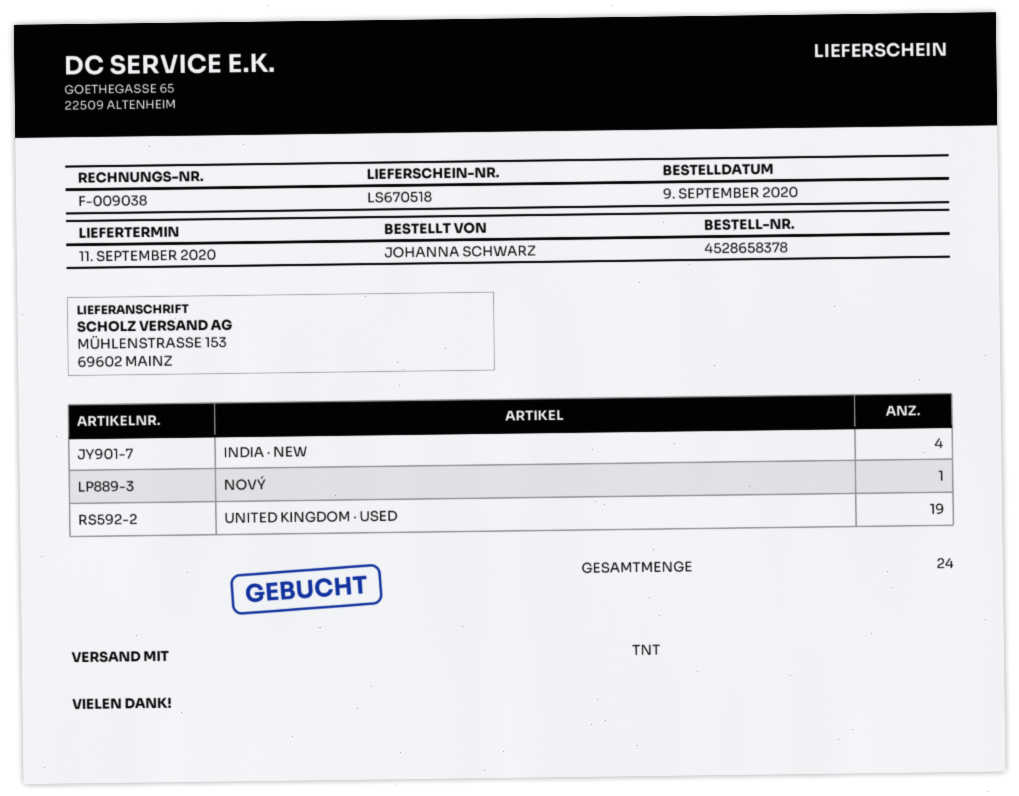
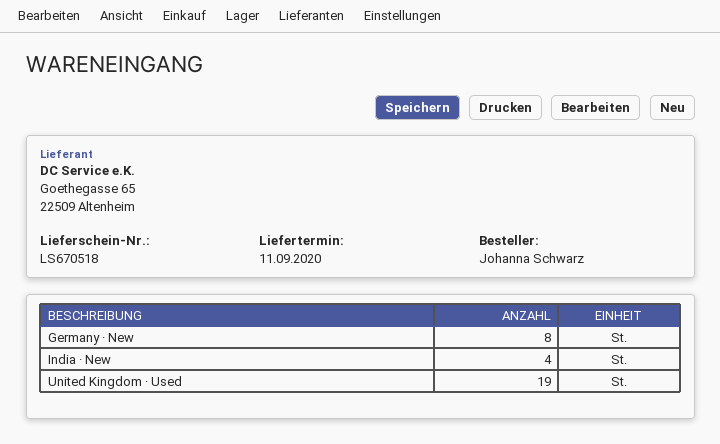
NOVÝ: 1 -> none
Germany · New: none -> 8

